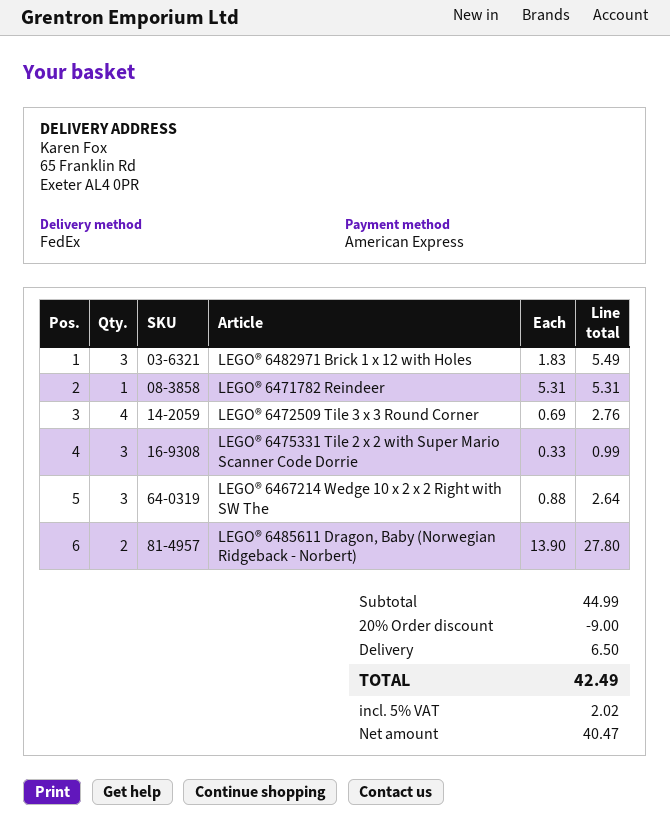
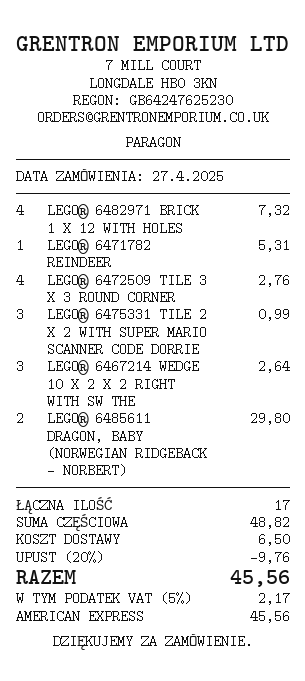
LEGO® 6482971 Brick 1 x 12 with Holes: 3 for 5.49 -> 4 for 7.32
LEGO® 6485611 Dragon, Baby (Norwegian Ridgeback - Norbert): 2 for 27.80 -> 2 for 29.80
subtotal: 44.99 -> 48.82
discount: 20% = 9.00 -> 20% = 9.76
tax: 5% = 2.02 -> 5% = 2.17
total: 42.49 -> 45.56

